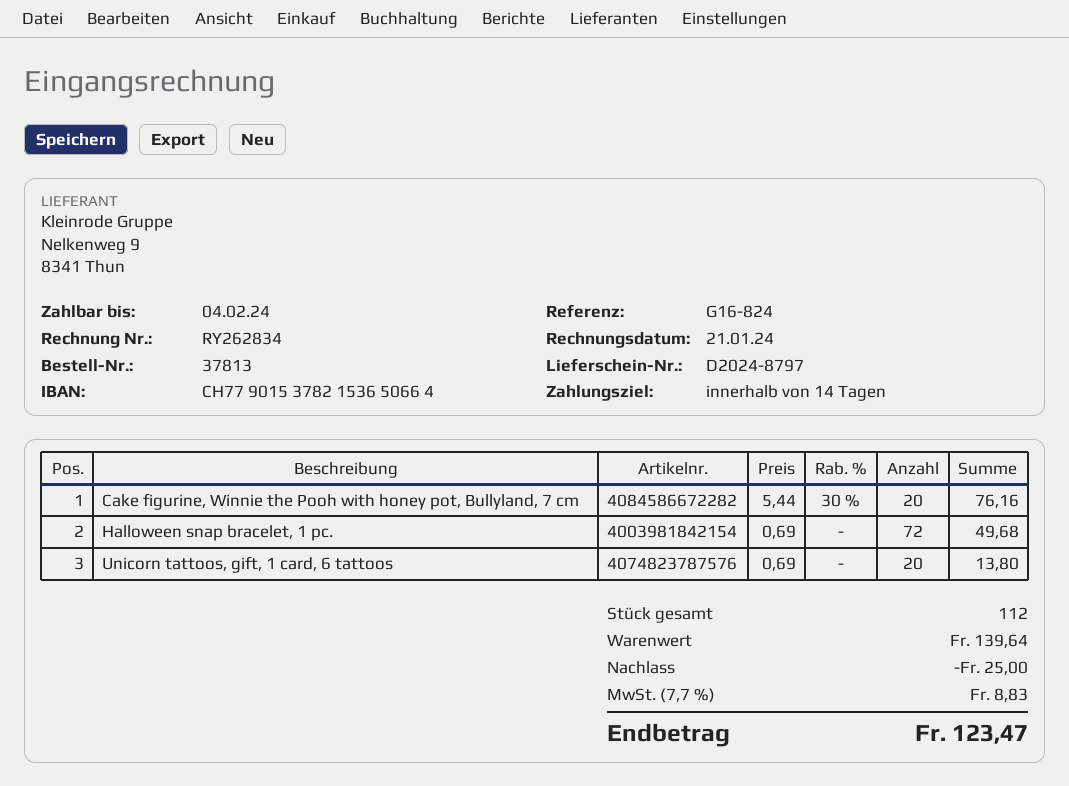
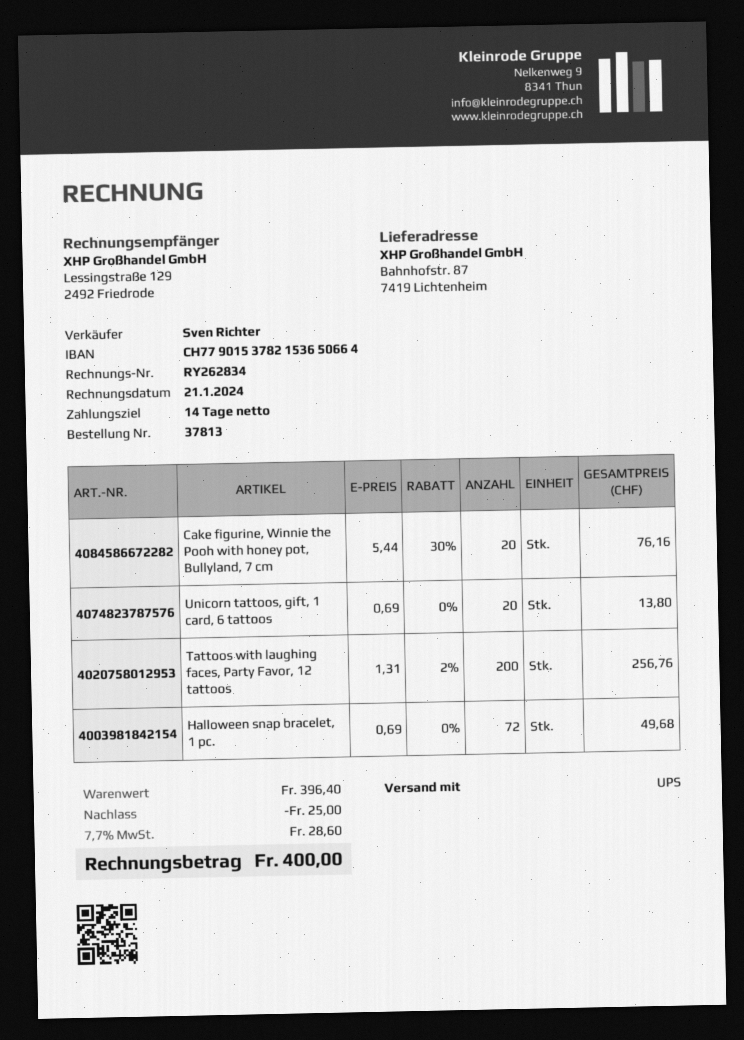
Tattoos with laughing faces, Party Favor, 12 tattoos: none -> 200 x 1.31 - 2% = 256.76
subtotal: 139.64 -> 396.40
tax: 7.7% = 8.83 -> 7.7% = 28.60
total: 123.47 -> 400.00

